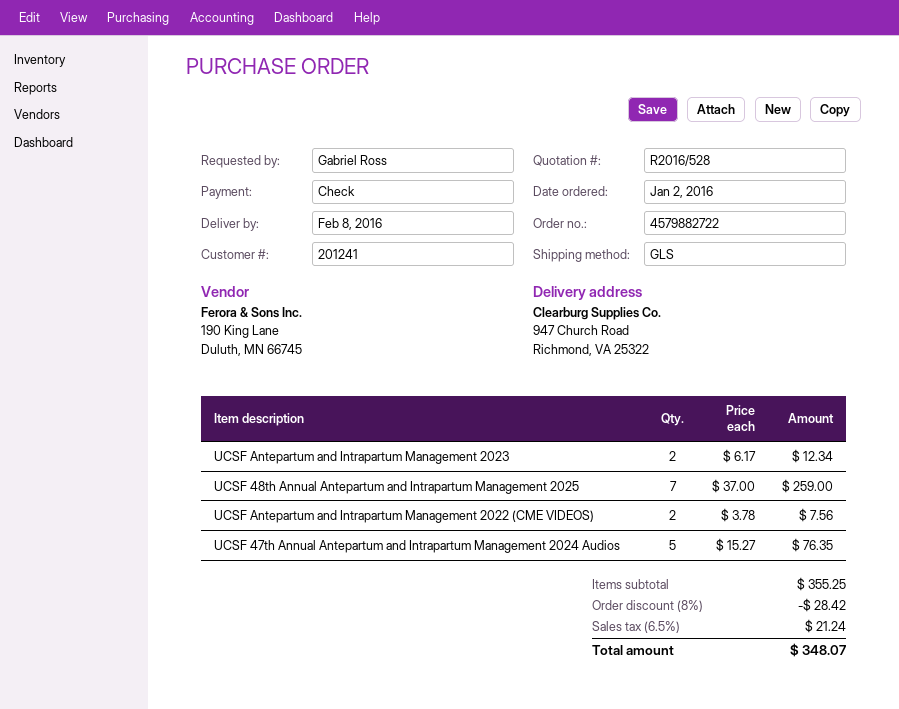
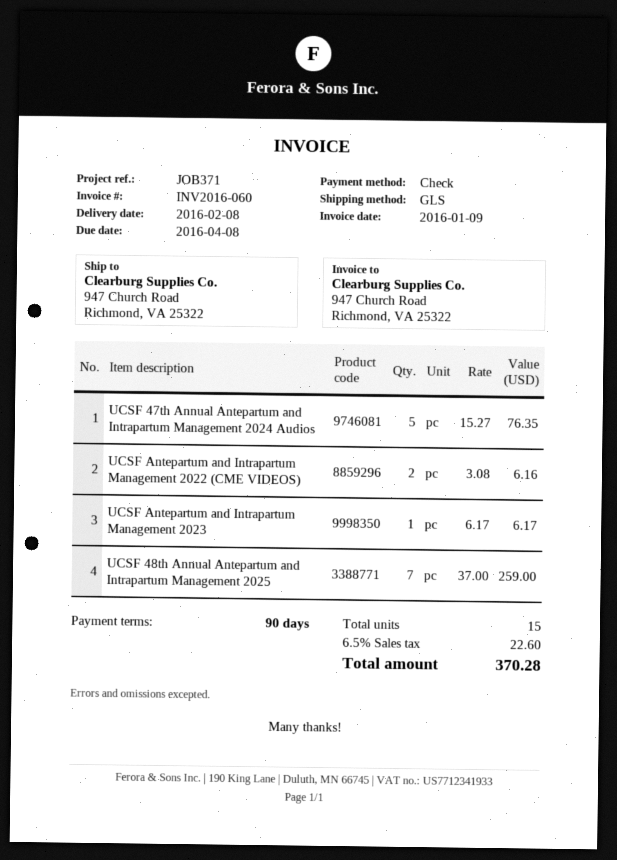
UCSF Antepartum and Intrapartum Management 2023: 2 x 6.17 = 12.34 -> 1 x 6.17 = 6.17
UCSF Antepartum and Intrapartum Management 2022 (CME VIDEOS): 2 x 3.78 = 7.56 -> 2 x 3.08 = 6.16
discount: 8% = 28.42 -> none
tax: 6.5% = 21.24 -> 6.5% = 22.60
total: 348.07 -> 370.28

